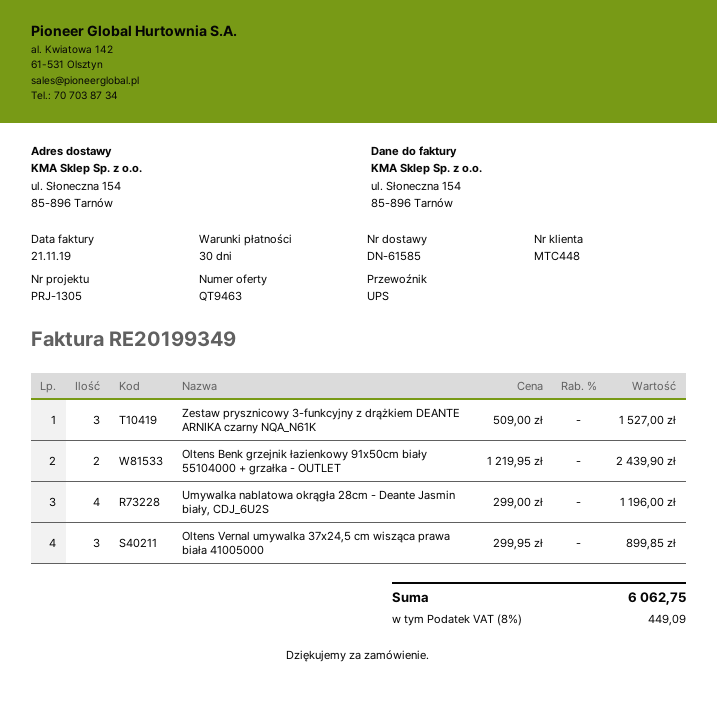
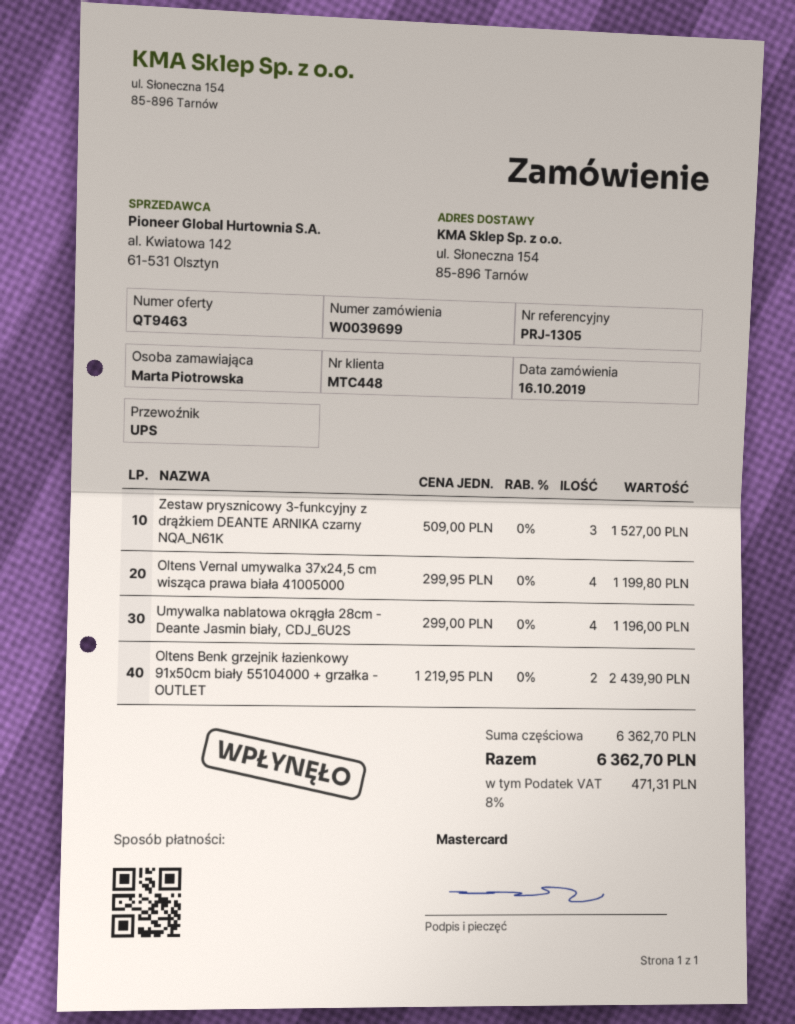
Oltens Vernal umywalka 37x24,5 cm wisząca prawa biała 41005000: 3 x 299.95 = 899.85 -> 4 x 299.95 = 1199.80
tax: 8% = 449.09 -> 8% = 471.31
total: 6062.75 -> 6362.70

